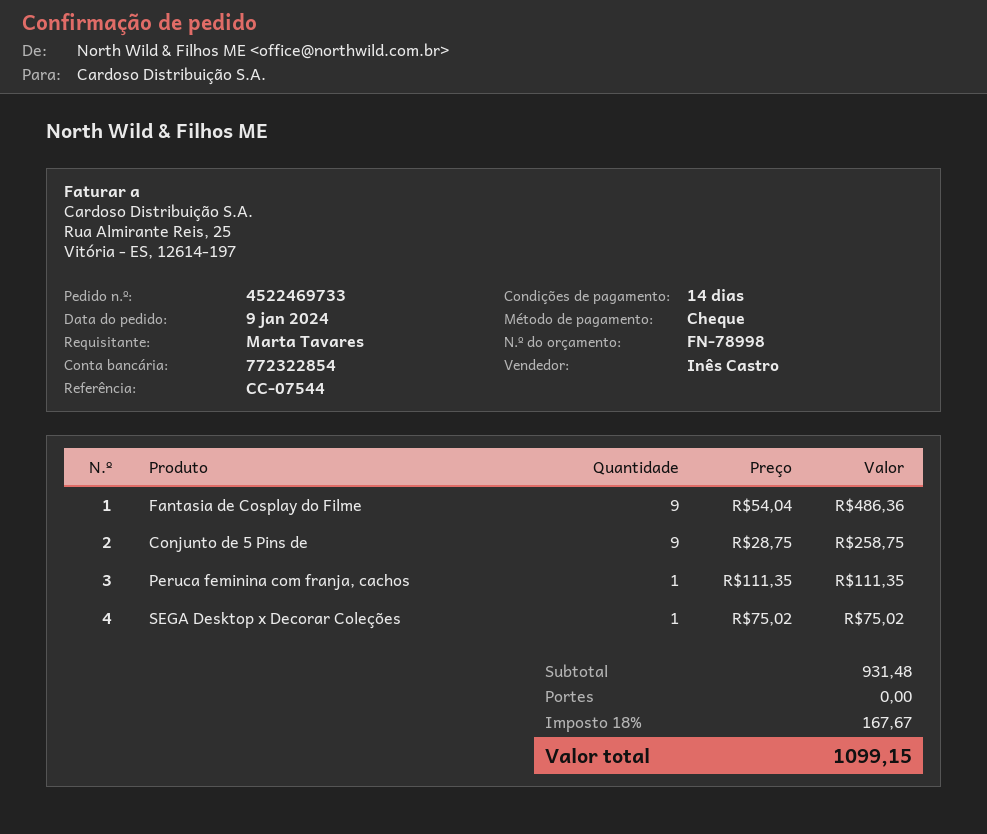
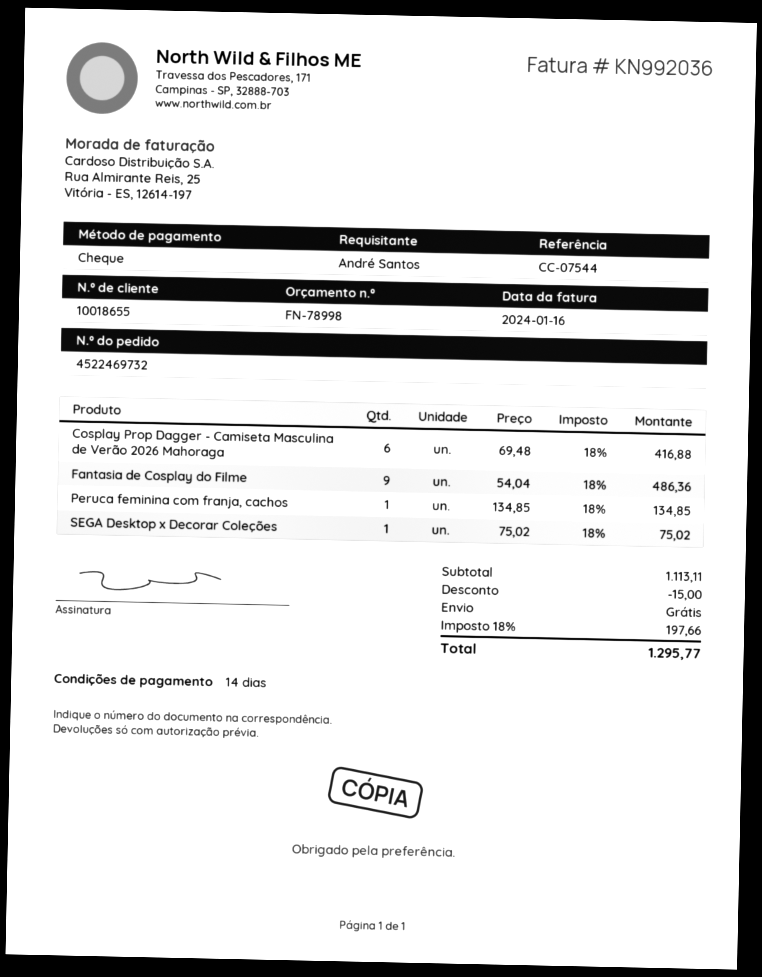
order number: 4522469733 -> 4522469732
ordered by: Marta Tavares -> André Santos
Conjunto de 5 Pins de: 9 x 28.75 = 258.75 -> none
Peruca feminina com franja, cachos: 1 x 111.35 = 111.35 -> 1 x 134.85 = 134.85
Cosplay Prop Dagger - Camiseta Masculina de Verão 2026 Mahoraga: none -> 6 x 69.48 = 416.88
subtotal: 931.48 -> 1113.11
discount: none -> 15.00
tax: 18% = 167.67 -> 18% = 197.66
total: 1099.15 -> 1295.77

